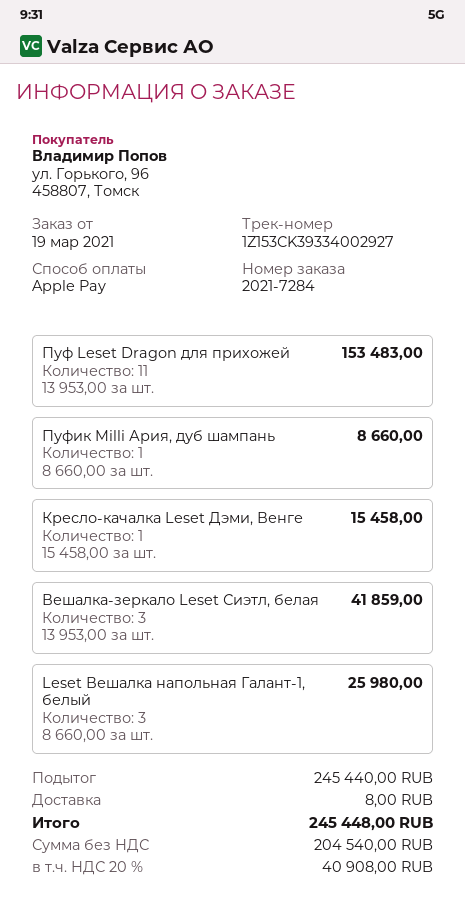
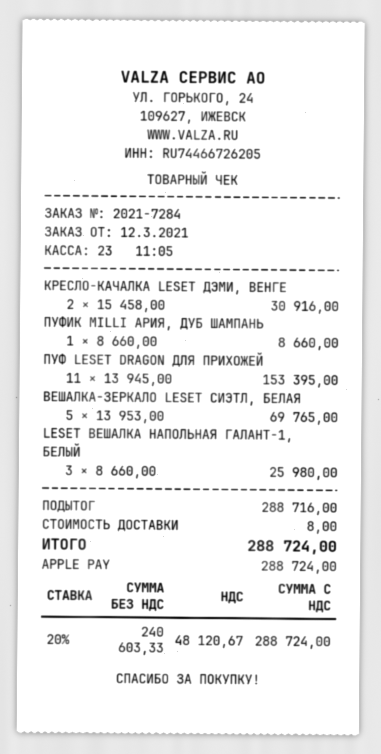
order date: 2021-03-19 -> 2021-03-12
Пуф Leset Dragon для прихожей: 11 x 13953.00 = 153483.00 -> 11 x 13945.00 = 153395.00
Кресло-качалка Leset Дэми, Венге: 1 x 15458.00 = 15458.00 -> 2 x 15458.00 = 30916.00
Вешалка-зеркало Leset Сиэтл, белая: 3 x 13953.00 = 41859.00 -> 5 x 13953.00 = 69765.00
subtotal: 245440.00 -> 288716.00
net: 204540.00 -> 240603.33
tax: 20% = 40908.00 -> 20% = 48120.67
total: 245448.00 -> 288724.00

